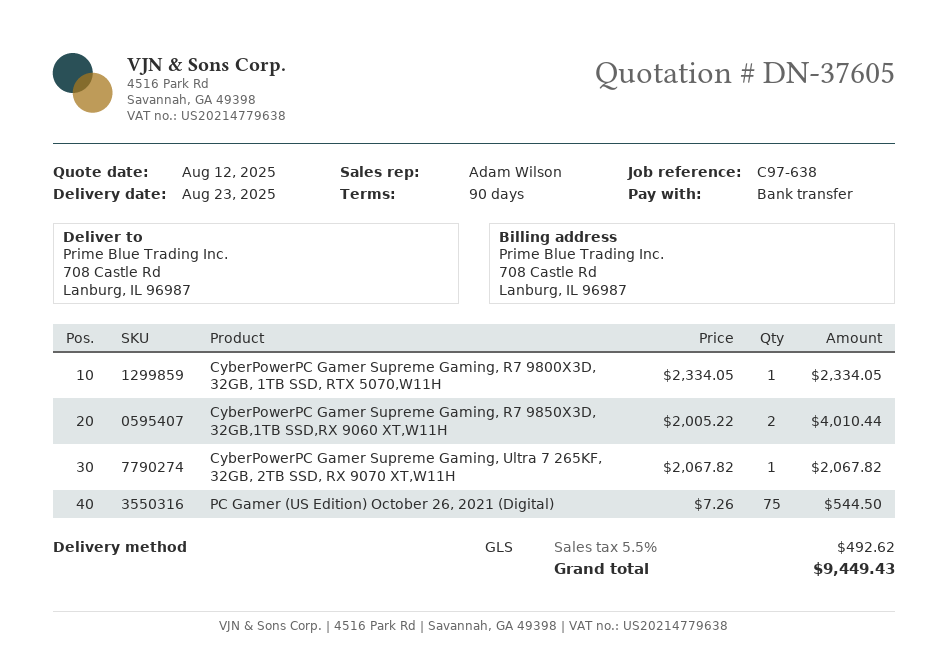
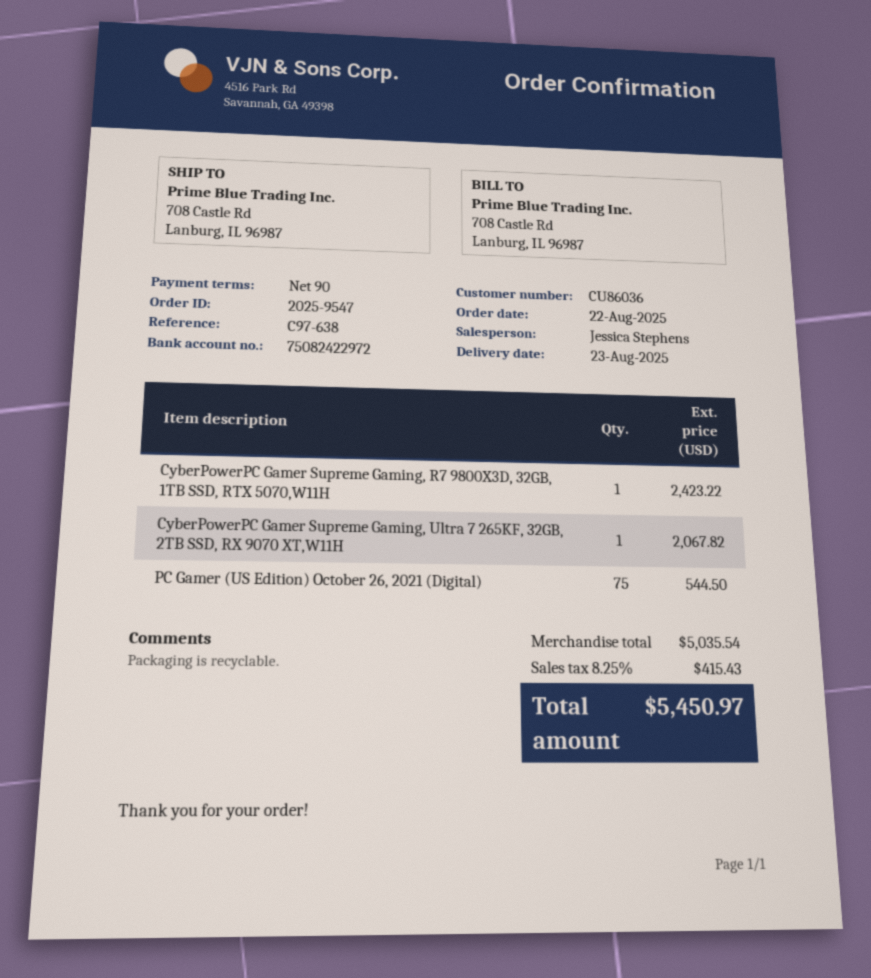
sales rep: Adam Wilson -> Jessica Stephens
CyberPowerPC Gamer Supreme Gaming, R7 9800X3D, 32GB, 1TB SSD, RTX 5070,W11H: 1 for 2334.05 -> 1 for 2423.22
CyberPowerPC Gamer Supreme Gaming, R7 9850X3D, 32GB,1TB SSD,RX 9060 XT,W11H: 2 for 4010.44 -> none
tax: 5.5% = 492.62 -> 8.25% = 415.43
total: 9449.43 -> 5450.97

